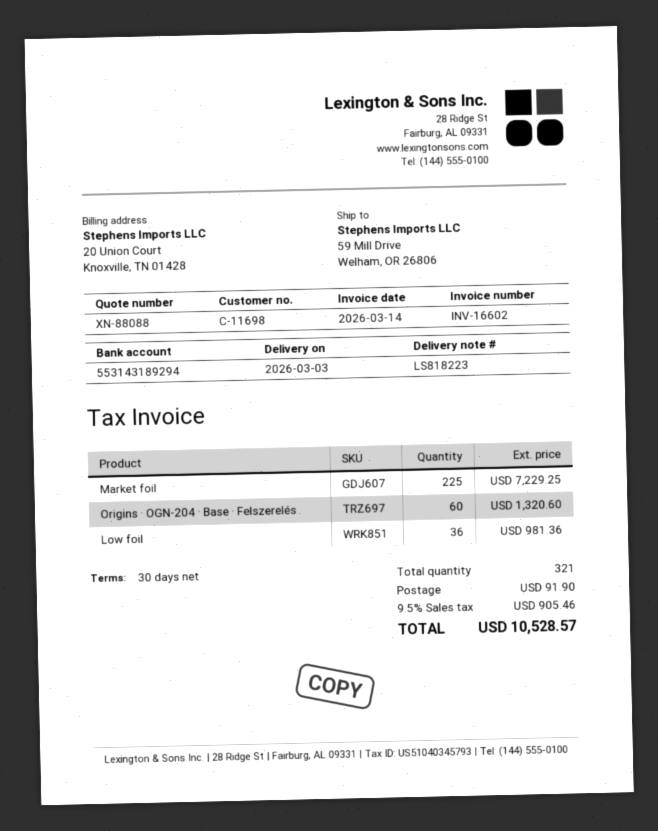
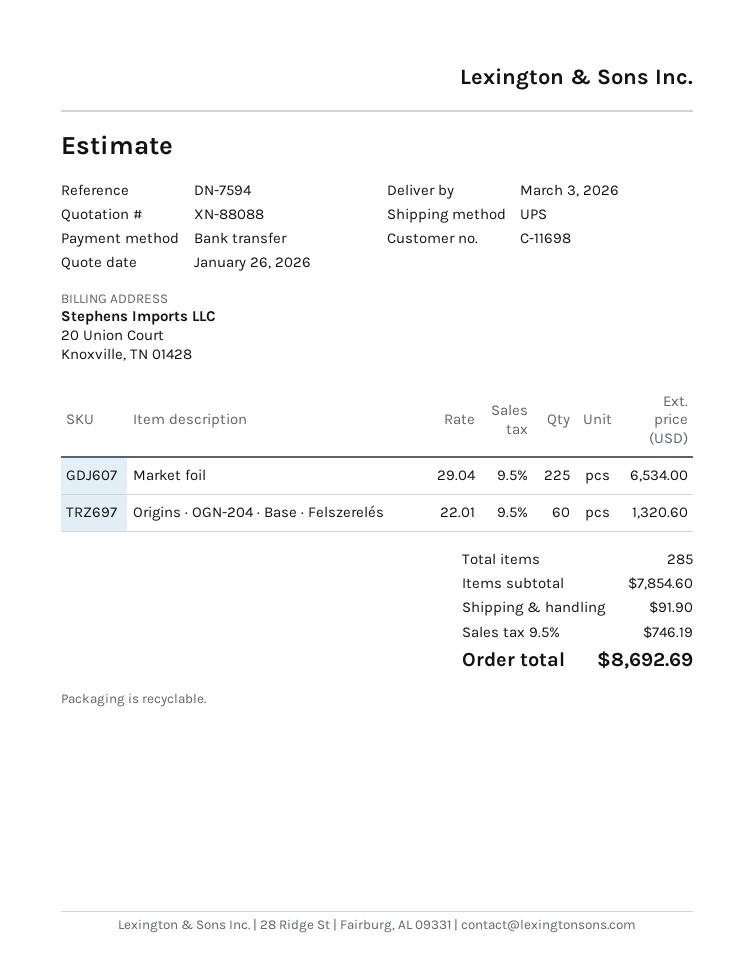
Market foil: 225 for 7229.25 -> 225 for 6534.00
Low foil: 36 for 981.36 -> none
total quantity: 321 -> 285
tax: 9.5% = 905.46 -> 9.5% = 746.19
total: 10528.57 -> 8692.69

